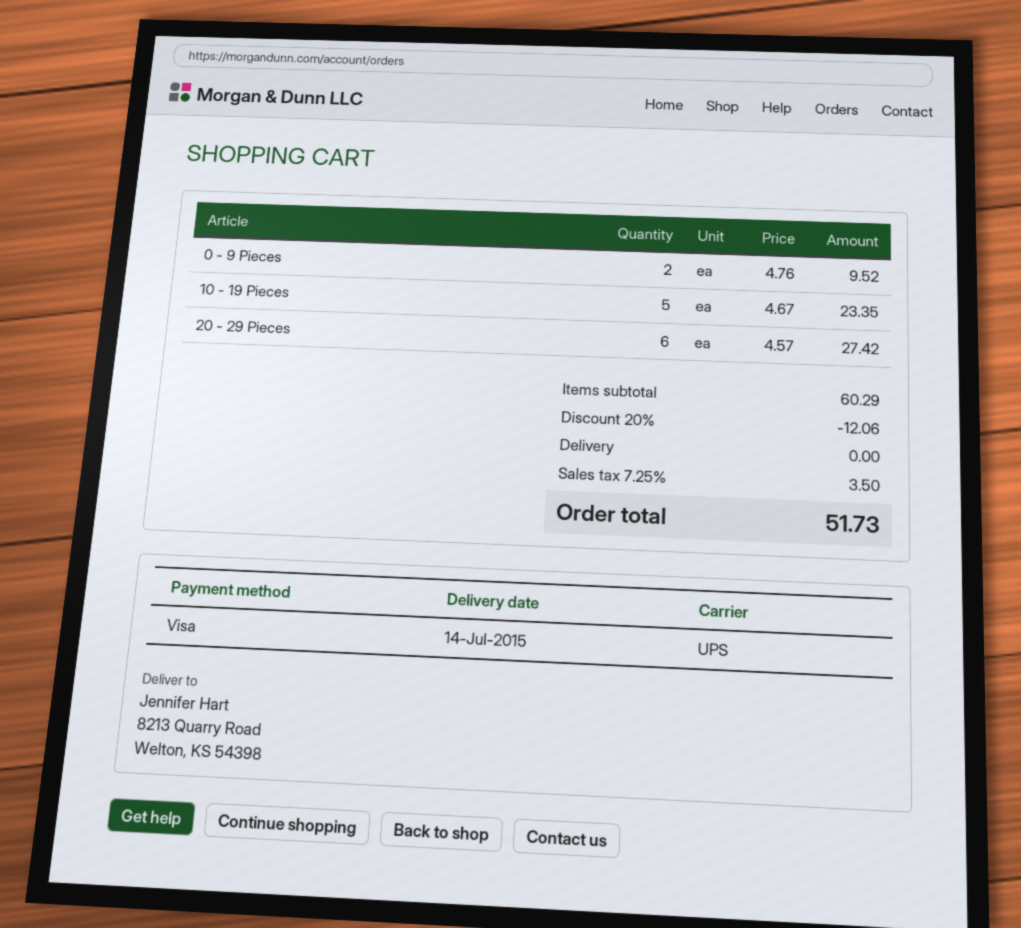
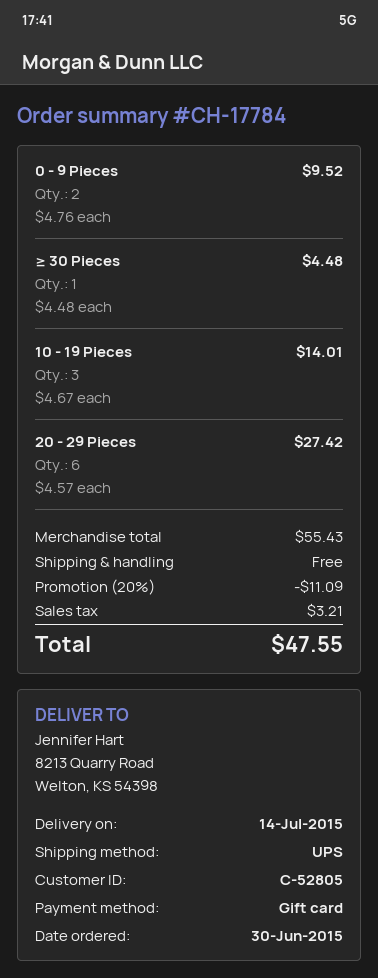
payment method: Visa -> gift card
10 - 19 Pieces: 5 x 4.67 = 23.35 -> 3 x 4.67 = 14.01
≥ 30 Pieces: none -> 1 x 4.48 = 4.48
subtotal: 60.29 -> 55.43
discount: 20% = 12.06 -> 20% = 11.09
tax: 3.50 -> 3.21
total: 51.73 -> 47.55

